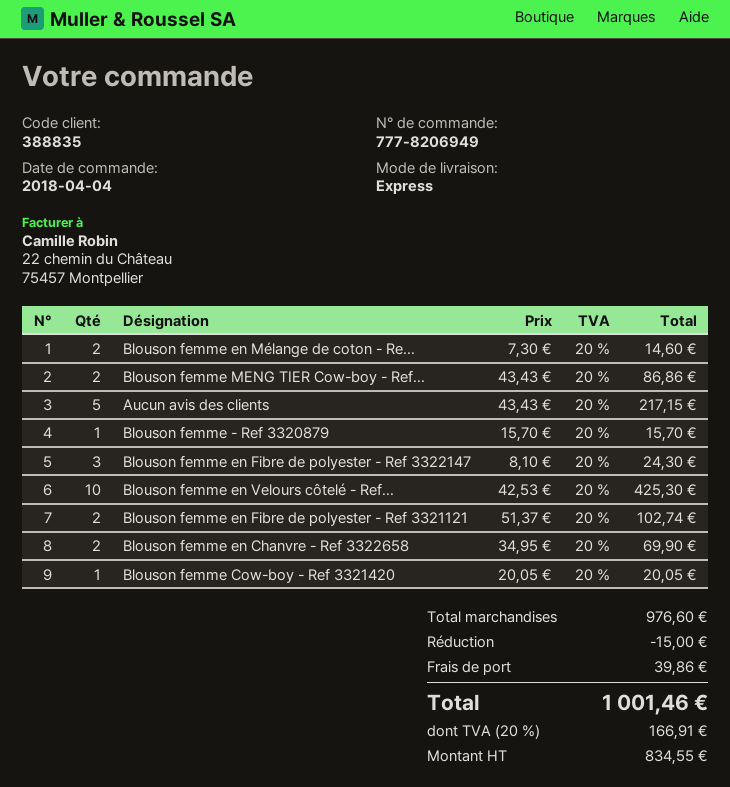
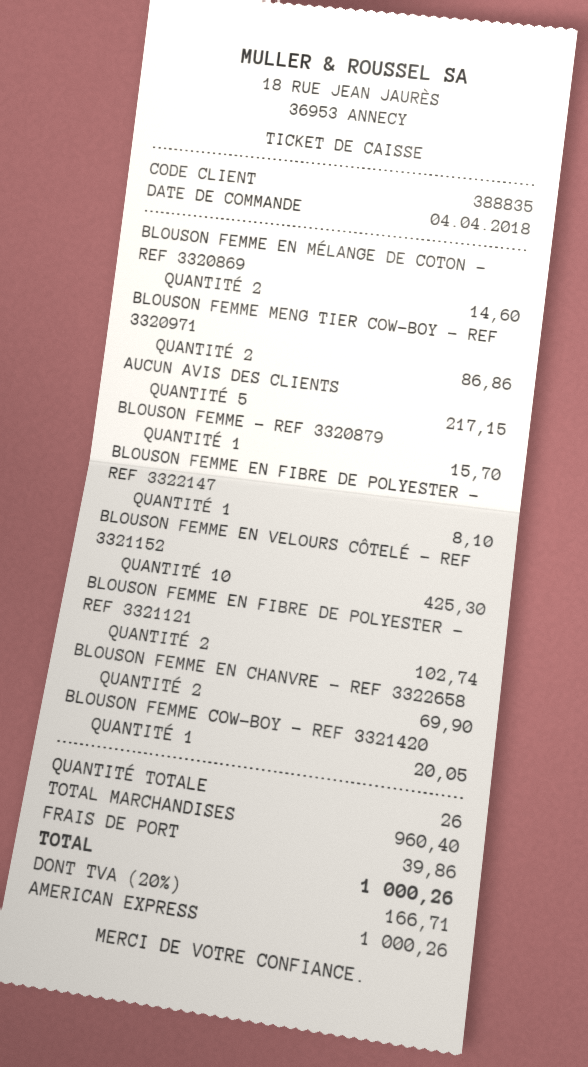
Blouson femme en Fibre de polyester - Ref 3322147: 3 for 24.30 -> 1 for 8.10
subtotal: 976.60 -> 960.40
discount: 15.00 -> none
tax: 20% = 166.91 -> 20% = 166.71
total: 1001.46 -> 1000.26

